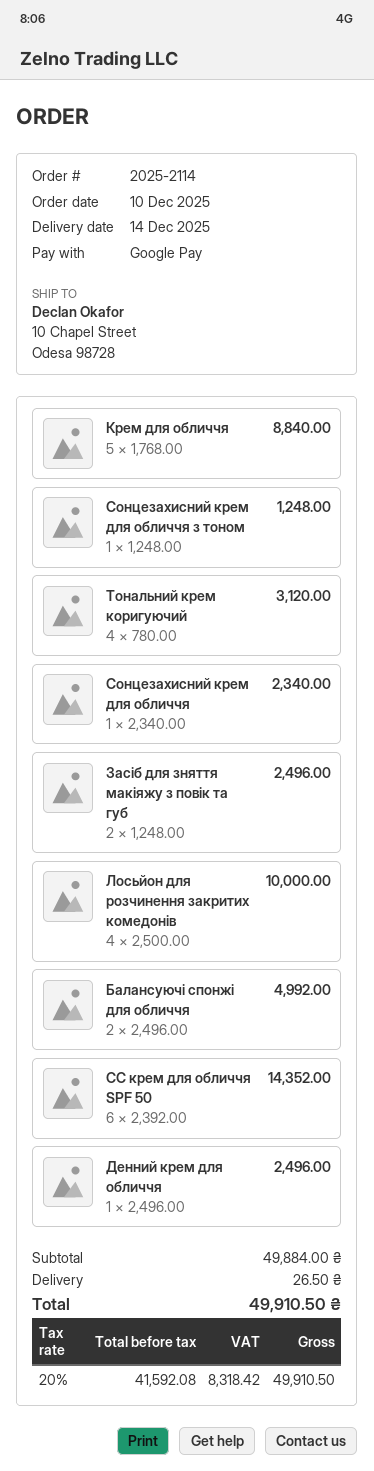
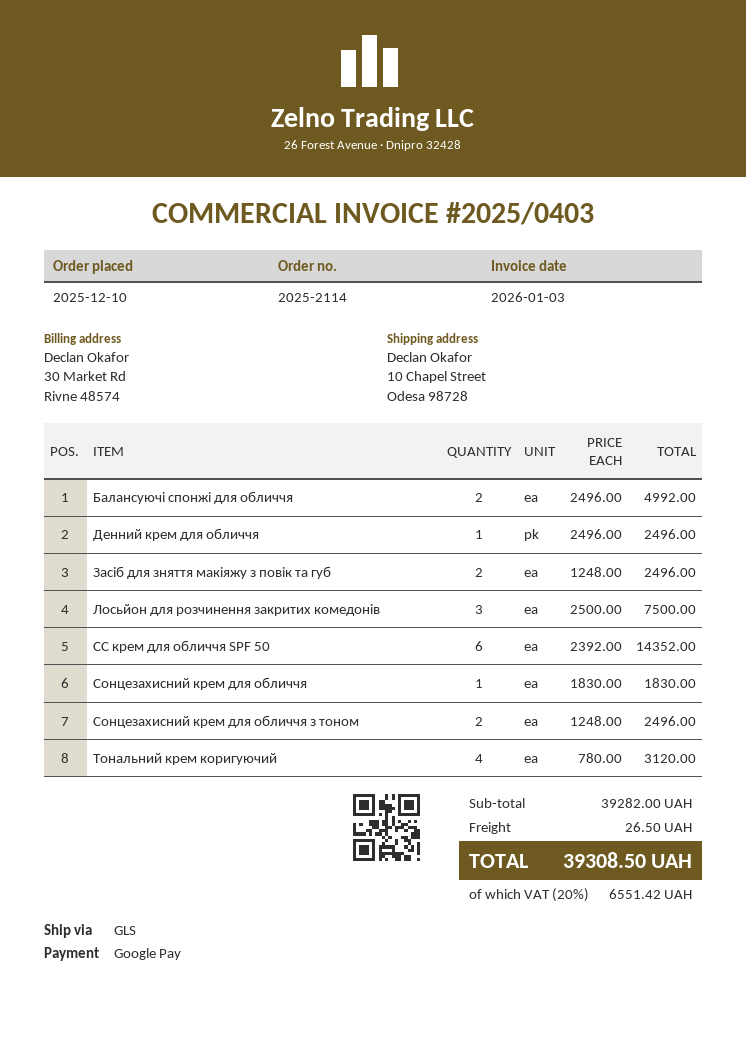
Крем для обличчя: 5 x 1768.00 = 8840.00 -> none
Сонцезахисний крем для обличчя з тоном: 1 x 1248.00 = 1248.00 -> 2 x 1248.00 = 2496.00
Сонцезахисний крем для обличчя: 1 x 2340.00 = 2340.00 -> 1 x 1830.00 = 1830.00
Лосьйон для розчинення закритих комедонів: 4 x 2500.00 = 10000.00 -> 3 x 2500.00 = 7500.00
subtotal: 49884.00 -> 39282.00
tax: 20% = 8318.42 -> 20% = 6551.42
total: 49910.50 -> 39308.50

